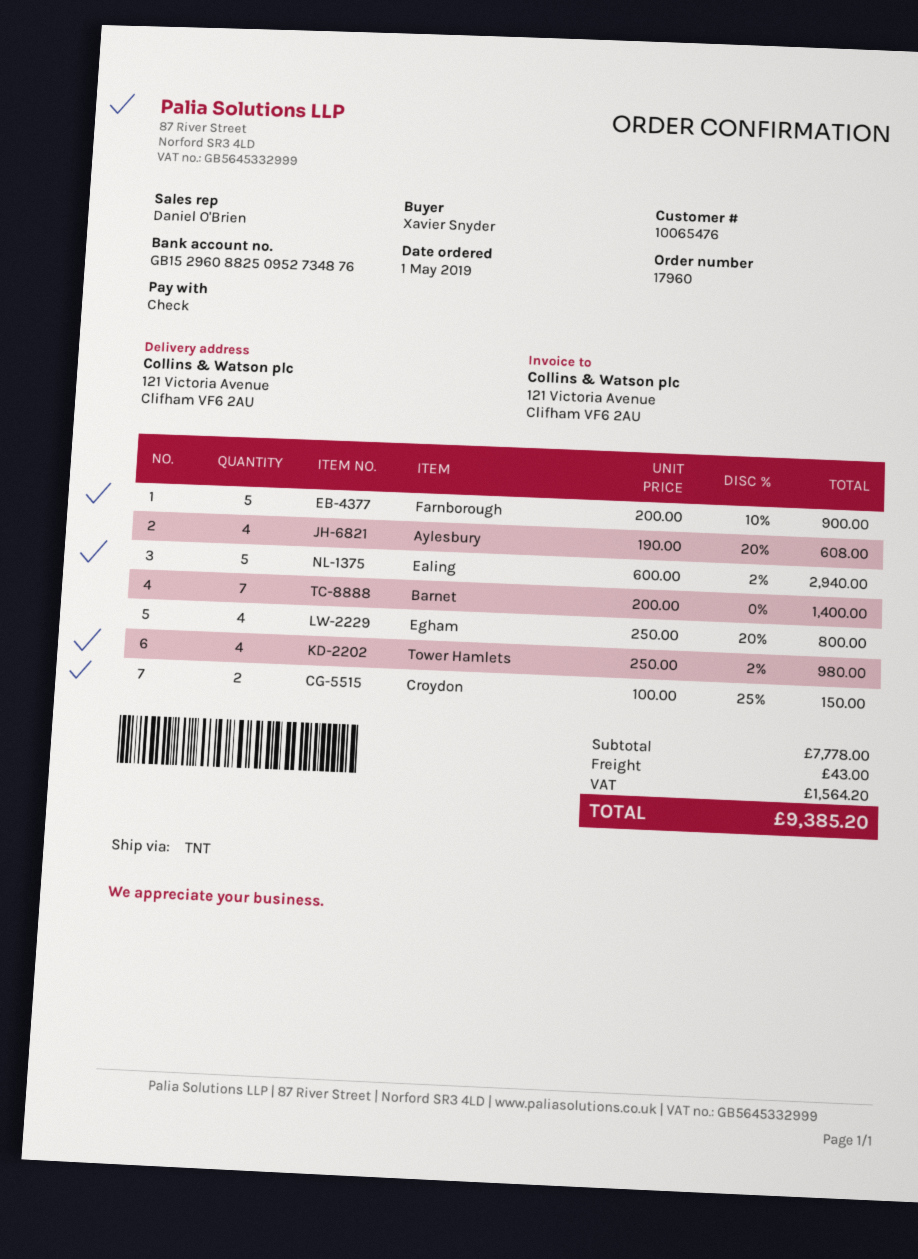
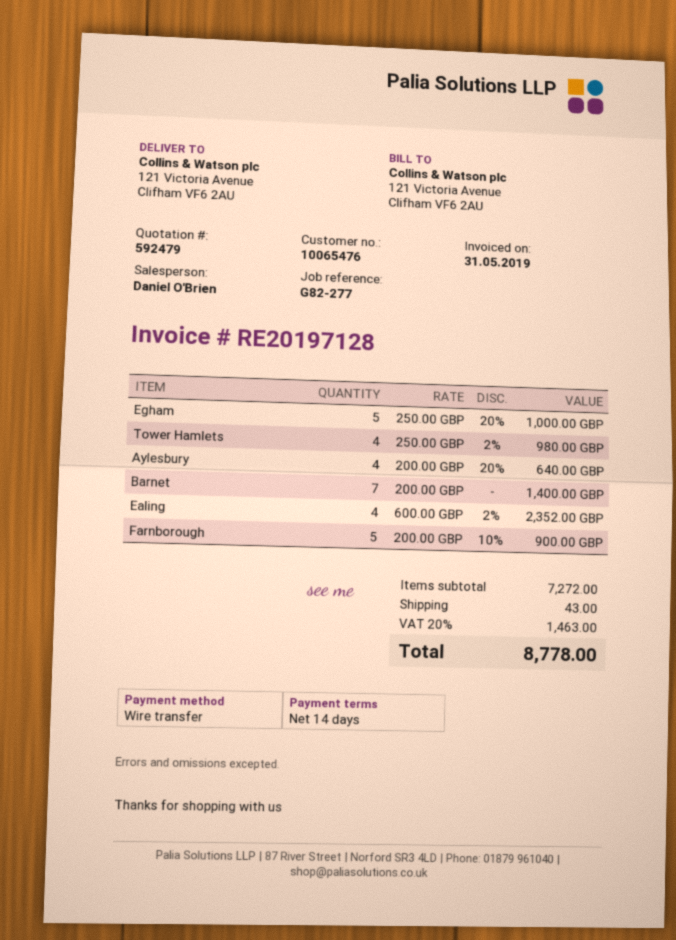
payment method: cheque -> bank transfer
Aylesbury: 4 x 190.00 - 20% = 608.00 -> 4 x 200.00 - 20% = 640.00
Ealing: 5 x 600.00 - 2% = 2940.00 -> 4 x 600.00 - 2% = 2352.00
Egham: 4 x 250.00 - 20% = 800.00 -> 5 x 250.00 - 20% = 1000.00
Croydon: 2 x 100.00 - 25% = 150.00 -> none
subtotal: 7778.00 -> 7272.00
tax: 1564.20 -> 1463.00
total: 9385.20 -> 8778.00

